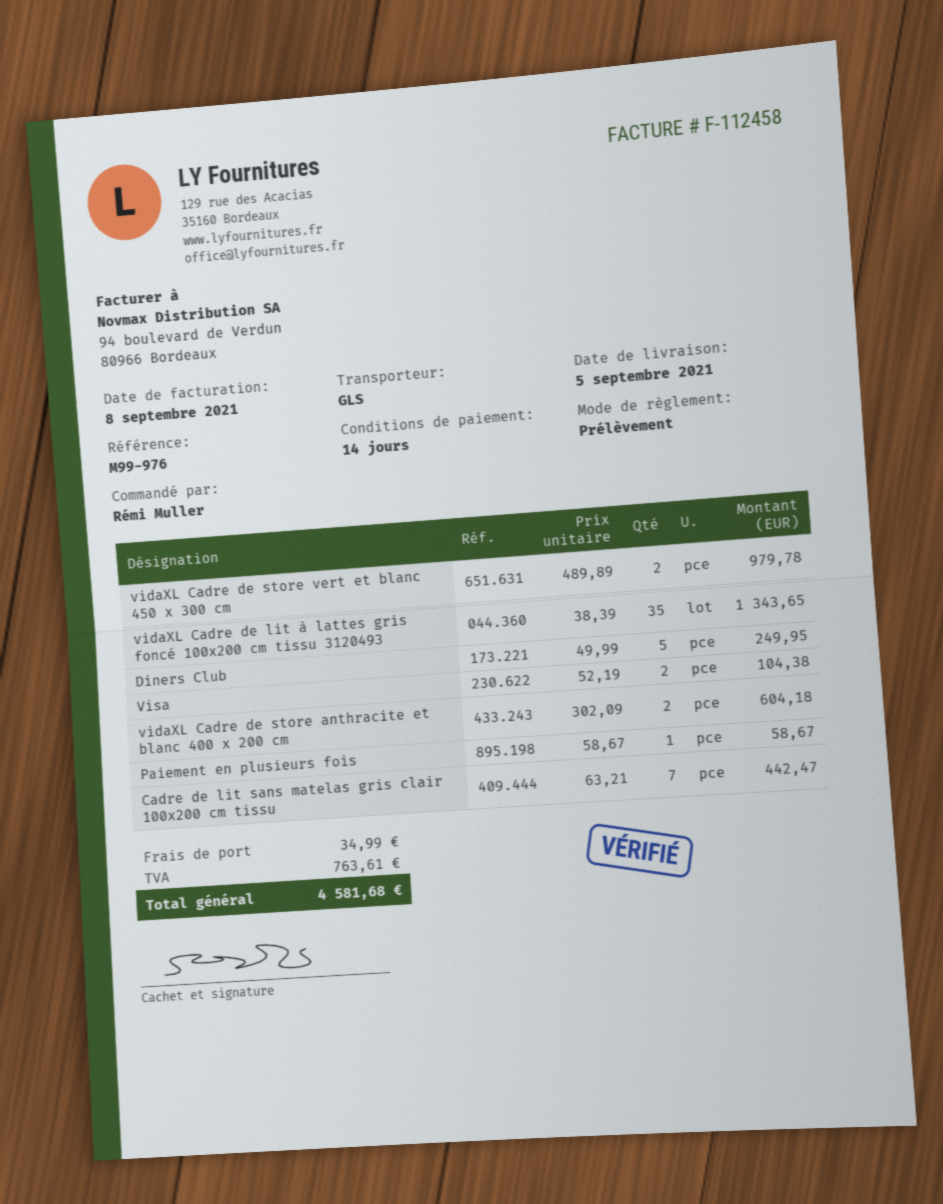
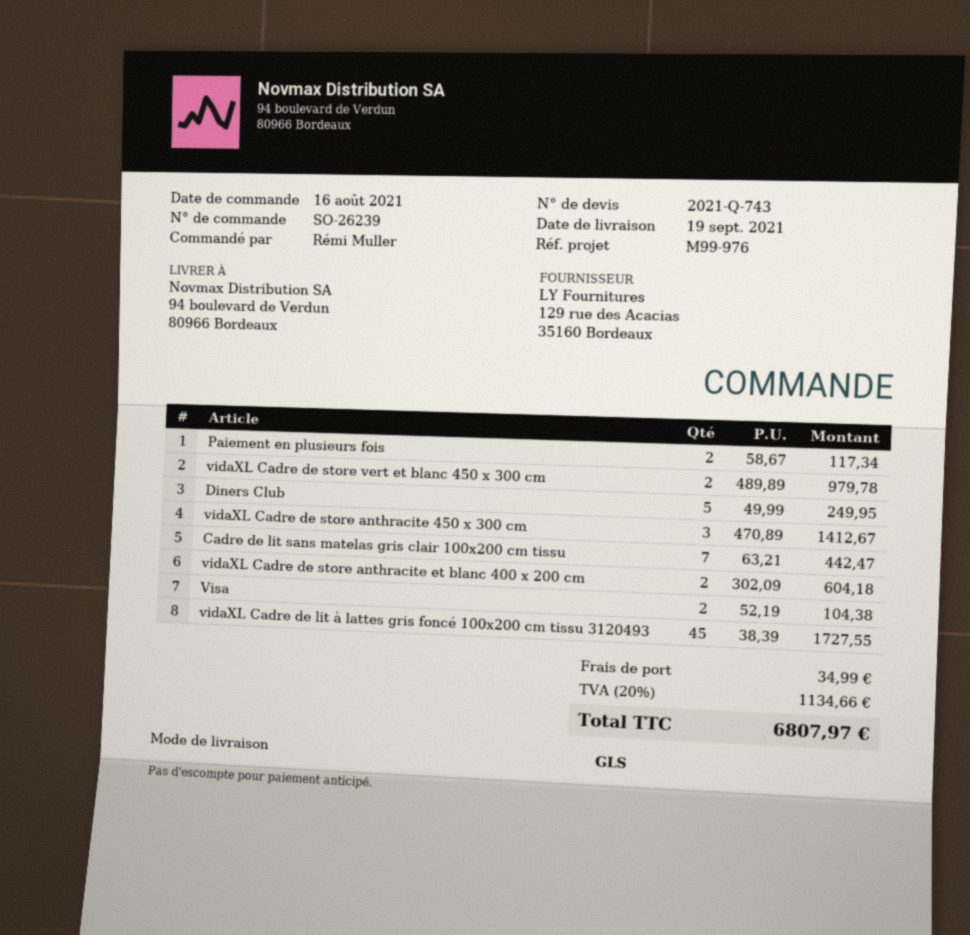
delivery date: 2021-09-05 -> 2021-09-19
vidaXL Cadre de lit à lattes gris foncé 100x200 cm tissu 3120493: 35 x 38.39 = 1343.65 -> 45 x 38.39 = 1727.55
Paiement en plusieurs fois: 1 x 58.67 = 58.67 -> 2 x 58.67 = 117.34
vidaXL Cadre de store anthracite 450 x 300 cm: none -> 3 x 470.89 = 1412.67
tax: 763.61 -> 1134.66
total: 4581.68 -> 6807.97

